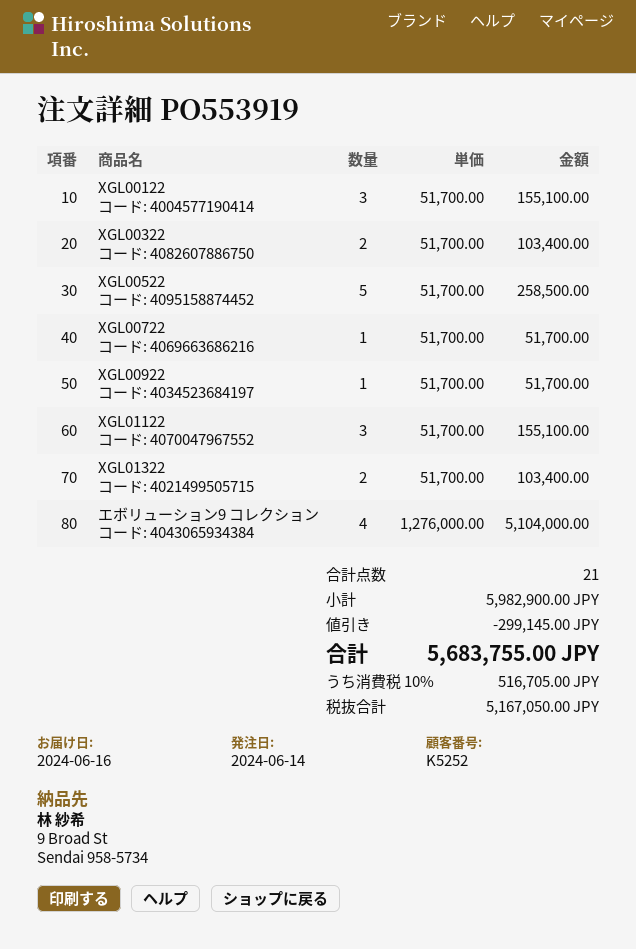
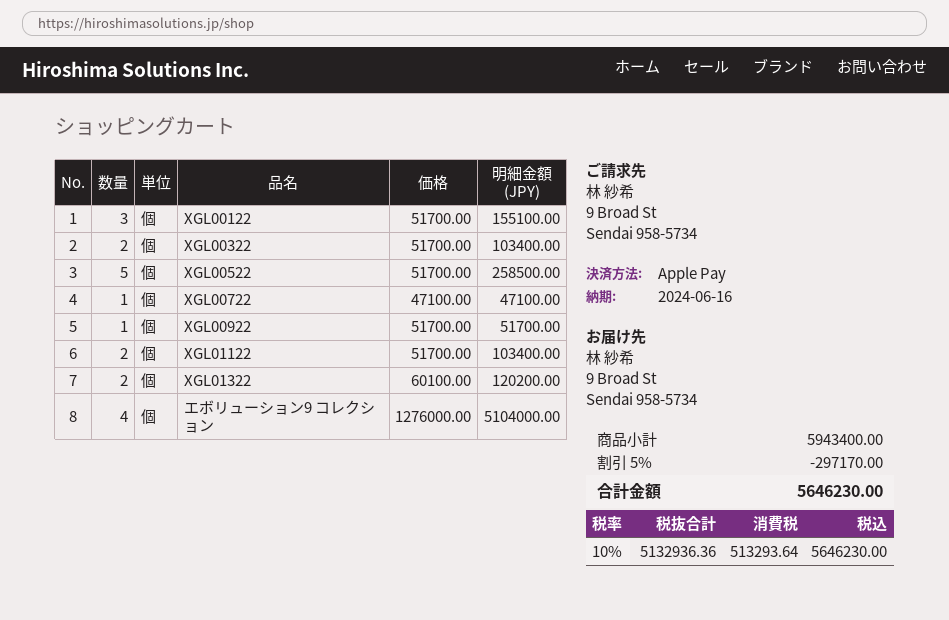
XGL00722: 1 x 51700.00 = 51700.00 -> 1 x 47100.00 = 47100.00
XGL01122: 3 x 51700.00 = 155100.00 -> 2 x 51700.00 = 103400.00
XGL01322: 2 x 51700.00 = 103400.00 -> 2 x 60100.00 = 120200.00
subtotal: 5982900.00 -> 5943400.00
discount: 299145.00 -> 297170.00
net: 5167050.00 -> 5132936.36
tax: 10% = 516705.00 -> 10% = 513293.64
total: 5683755.00 -> 5646230.00

